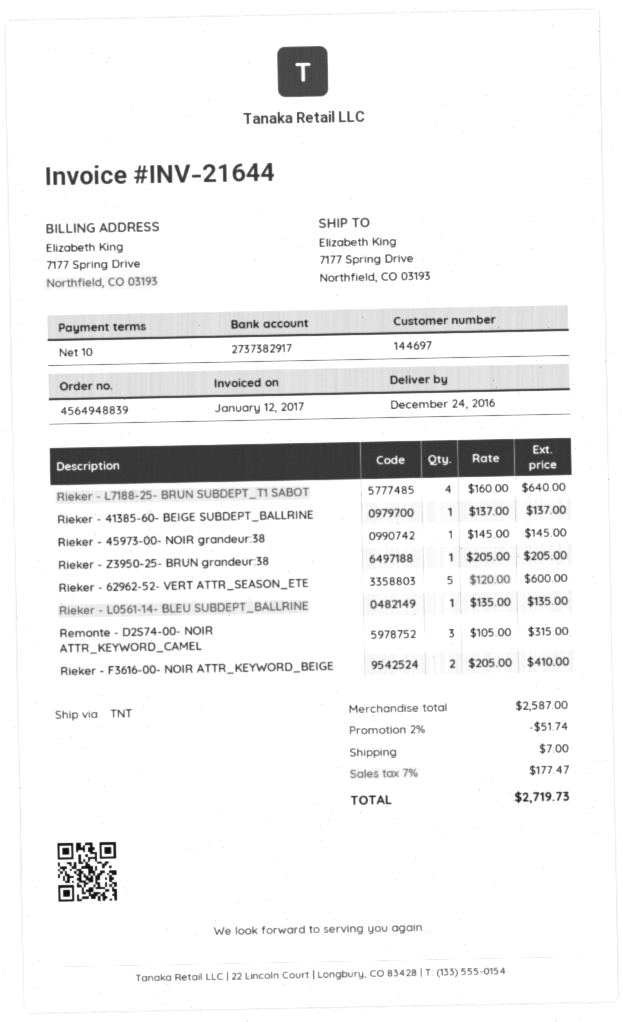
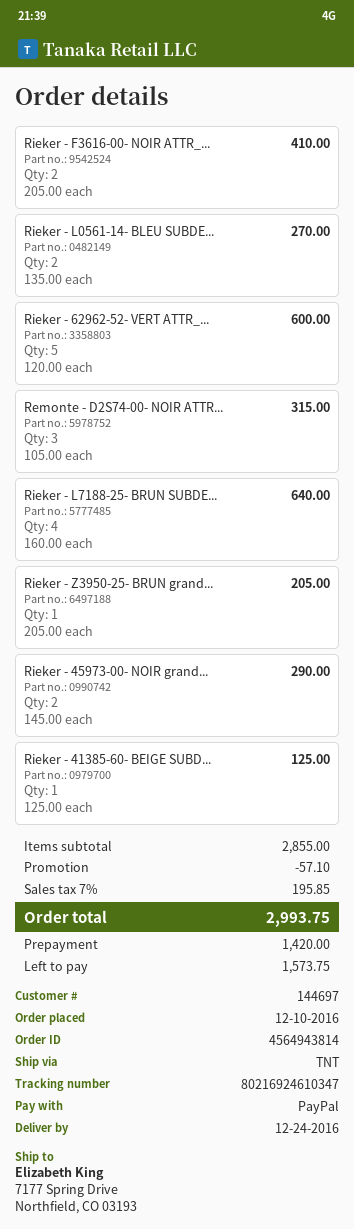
order number: 4564948839 -> 4564943814
Rieker - 41385-60- BEIGE SUBDEPT_BALLRINE: 1 x 137.00 = 137.00 -> 1 x 125.00 = 125.00
Rieker - 45973-00- NOIR grandeur:38: 1 x 145.00 = 145.00 -> 2 x 145.00 = 290.00
Rieker - L0561-14- BLEU SUBDEPT_BALLRINE: 1 x 135.00 = 135.00 -> 2 x 135.00 = 270.00
subtotal: 2587.00 -> 2855.00
discount: 51.74 -> 57.10
shipping: 7.00 -> none
tax: 7% = 177.47 -> 7% = 195.85
total: 2719.73 -> 2993.75

